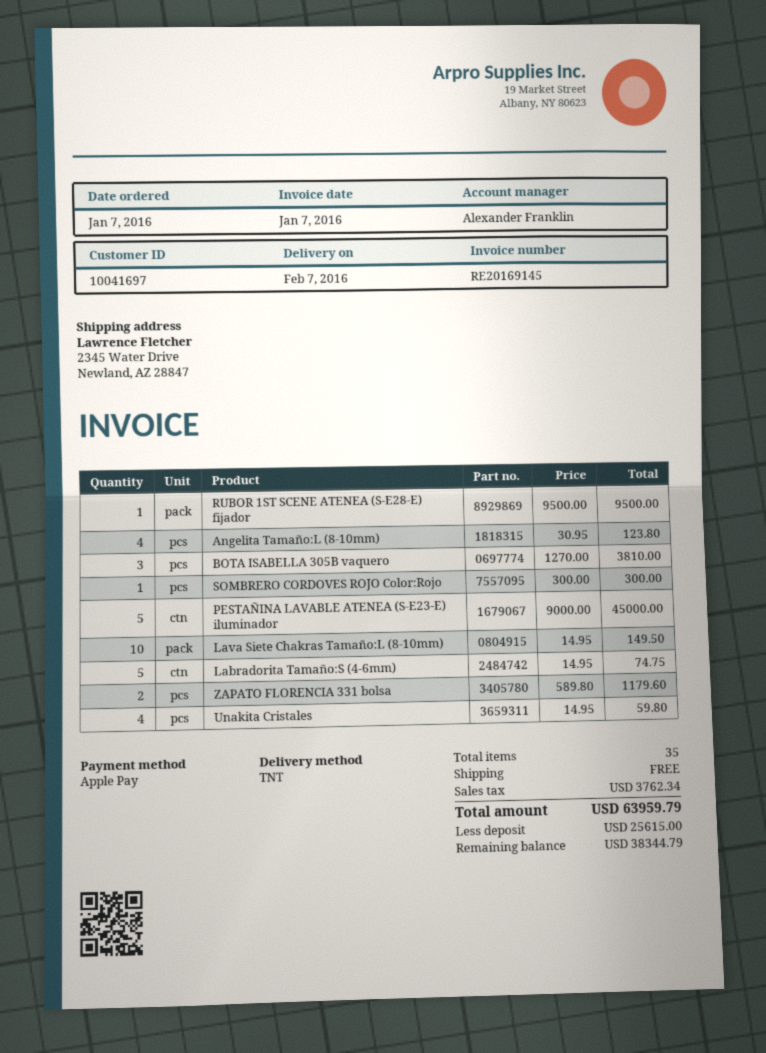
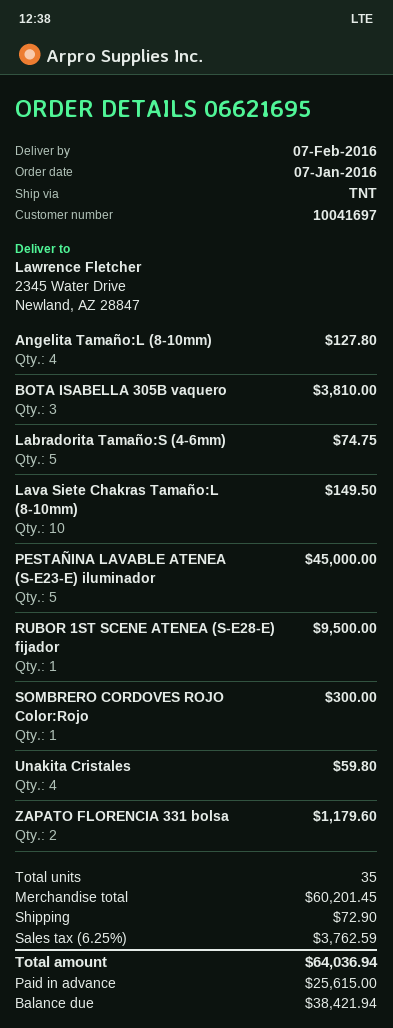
Angelita Tamaño:L (8-10mm): 4 for 123.80 -> 4 for 127.80
shipping: 0.00 -> 72.90
tax: 3762.34 -> 3762.59
total: 63959.79 -> 64036.94
balance: 38344.79 -> 38421.94

